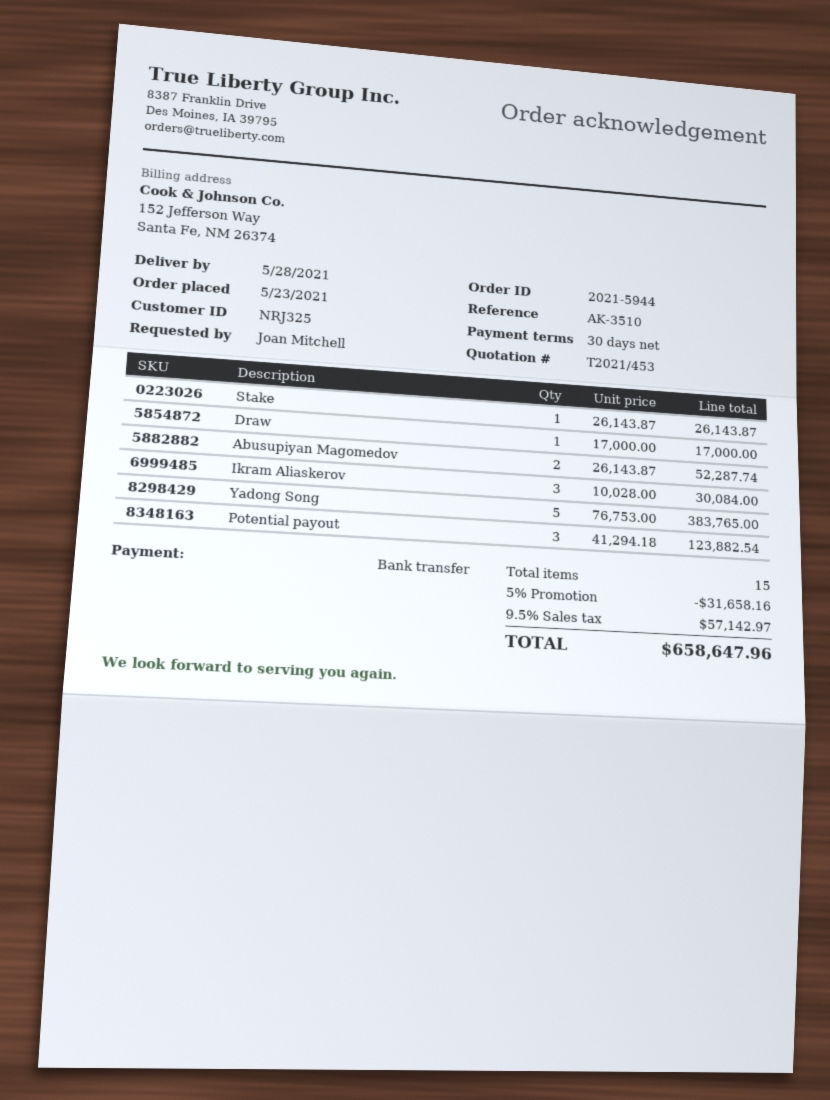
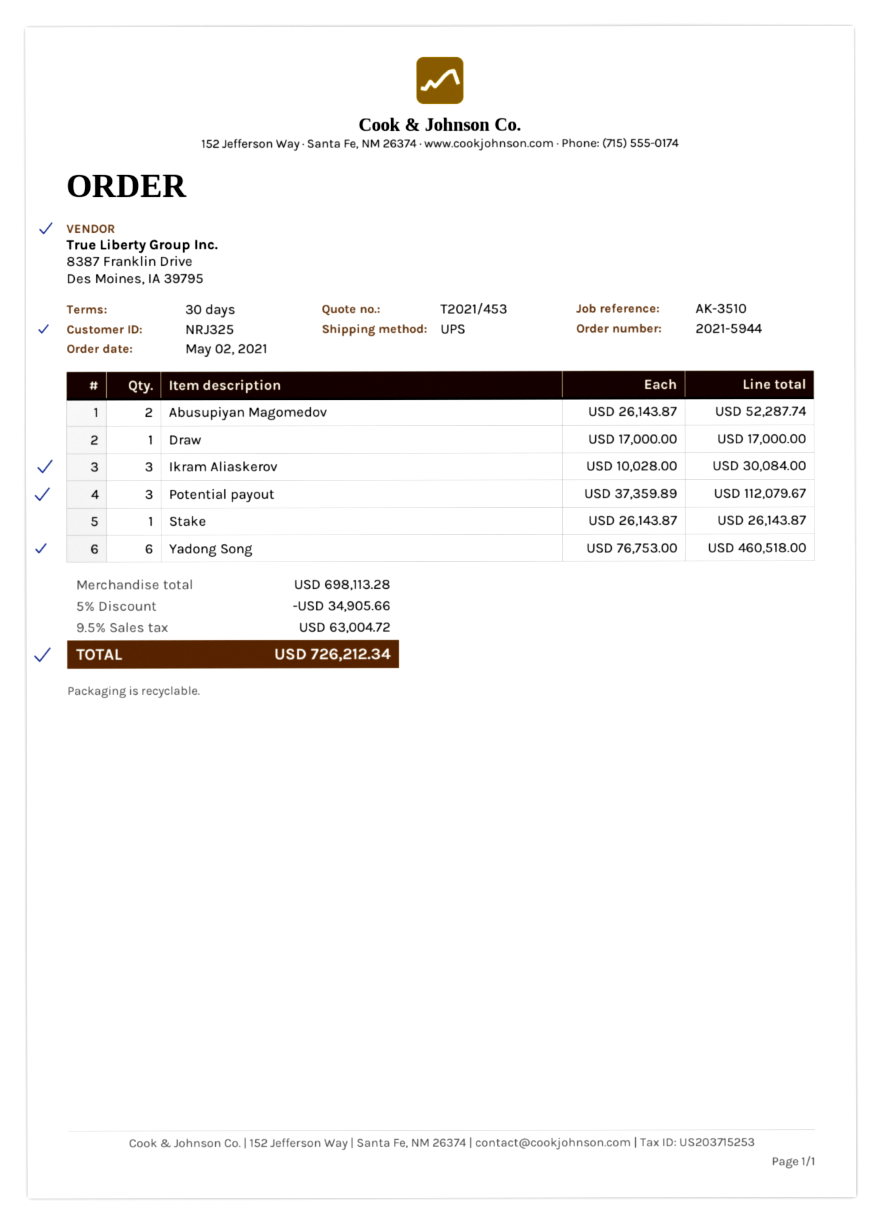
order date: 2021-05-23 -> 2021-05-02
Yadong Song: 5 x 76753.00 = 383765.00 -> 6 x 76753.00 = 460518.00
Potential payout: 3 x 41294.18 = 123882.54 -> 3 x 37359.89 = 112079.67
discount: 5% = 31658.16 -> 5% = 34905.66
tax: 9.5% = 57142.97 -> 9.5% = 63004.72
total: 658647.96 -> 726212.34

